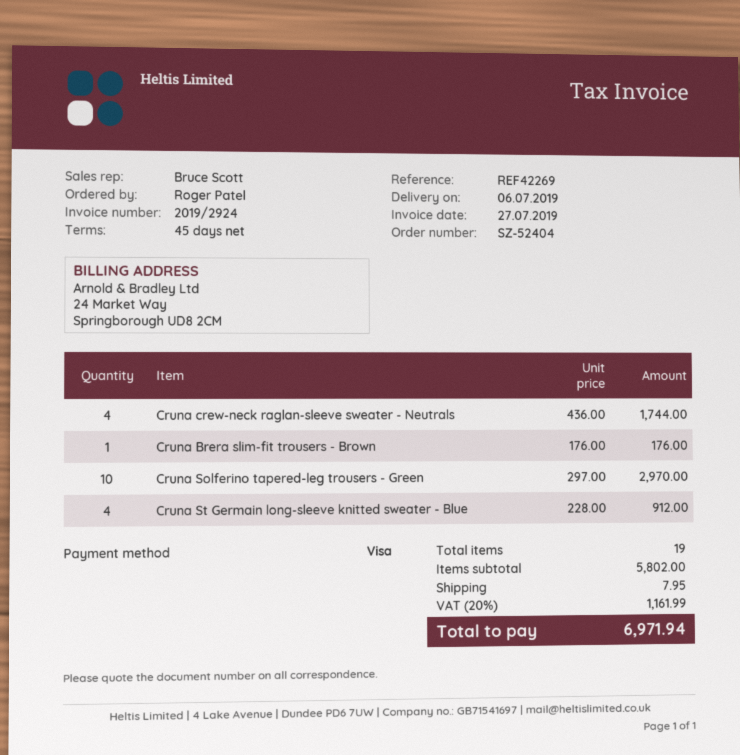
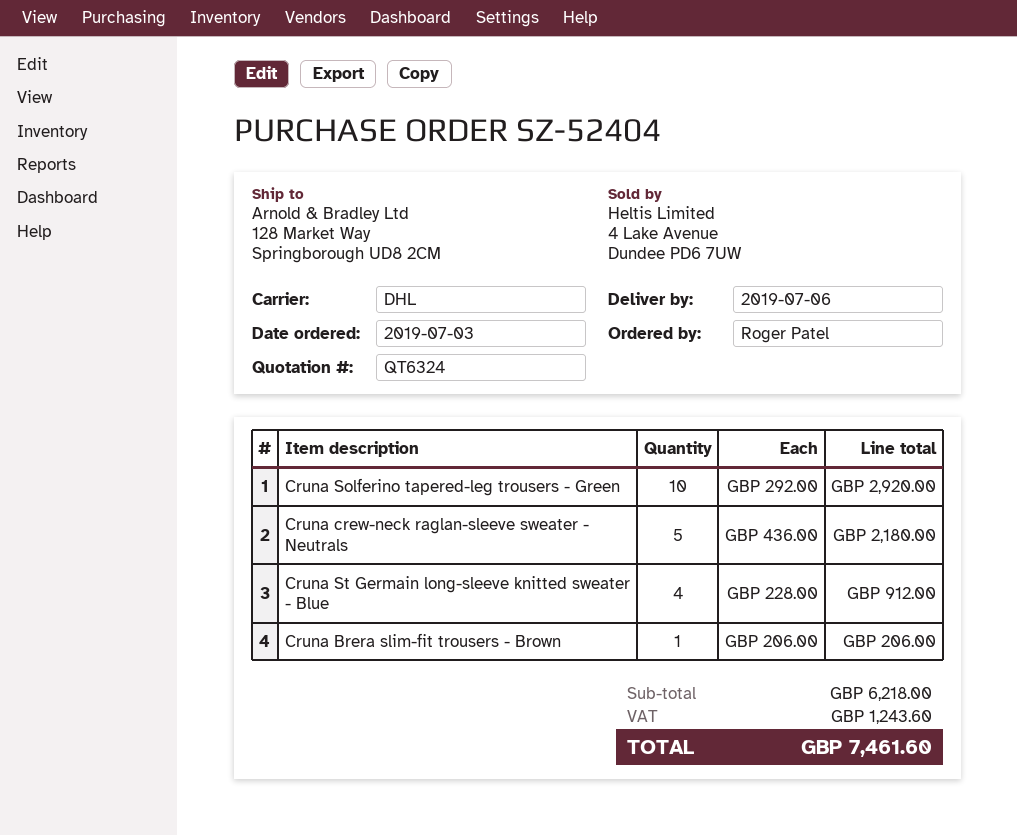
Cruna crew-neck raglan-sleeve sweater - Neutrals: 4 x 436.00 = 1744.00 -> 5 x 436.00 = 2180.00
Cruna Brera slim-fit trousers - Brown: 1 x 176.00 = 176.00 -> 1 x 206.00 = 206.00
Cruna Solferino tapered-leg trousers - Green: 10 x 297.00 = 2970.00 -> 10 x 292.00 = 2920.00
subtotal: 5802.00 -> 6218.00
shipping: 7.95 -> none
tax: 1161.99 -> 1243.60
total: 6971.94 -> 7461.60

